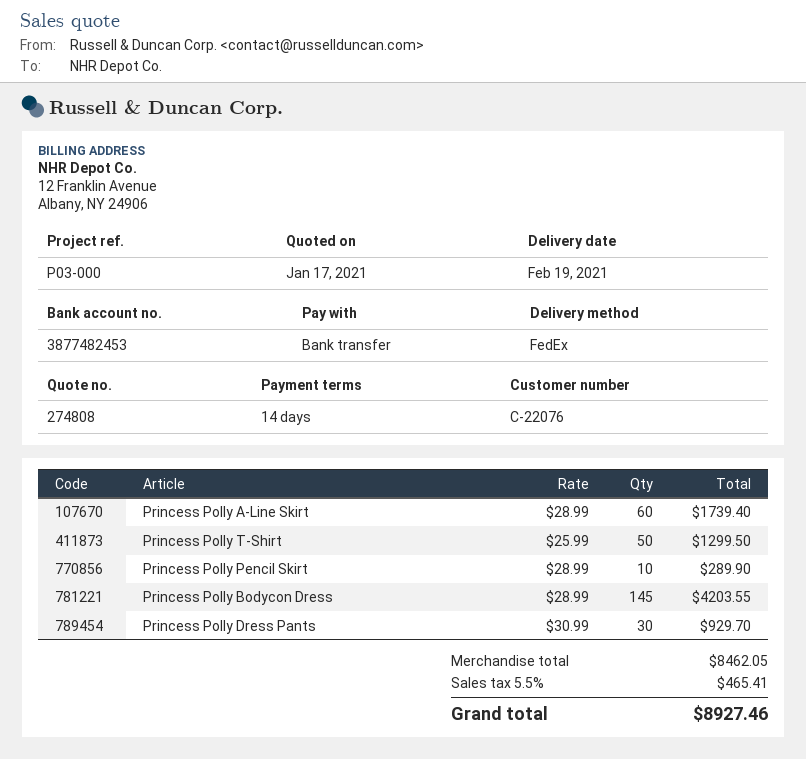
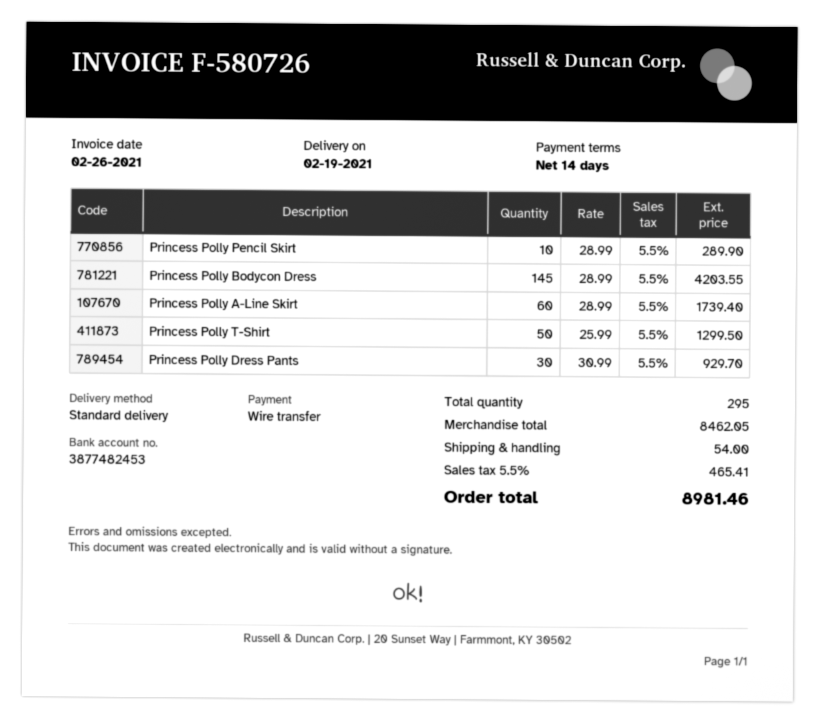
shipping method: FedEx -> standard
shipping: none -> 54.00
total: 8927.46 -> 8981.46

